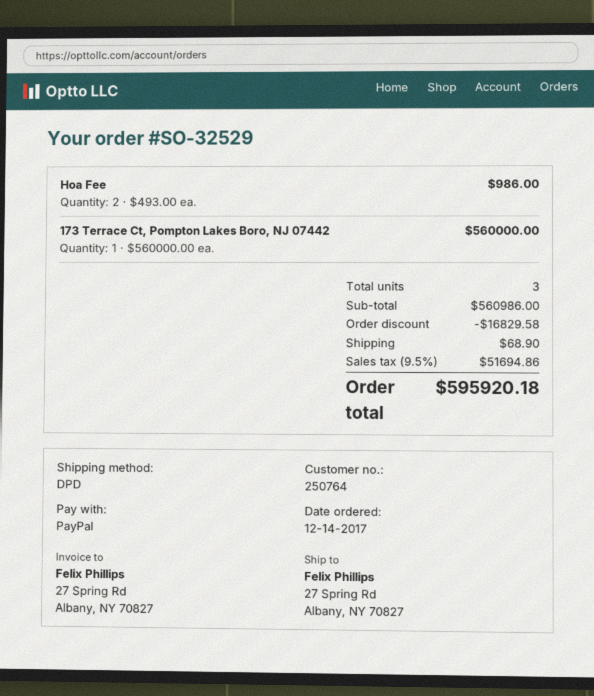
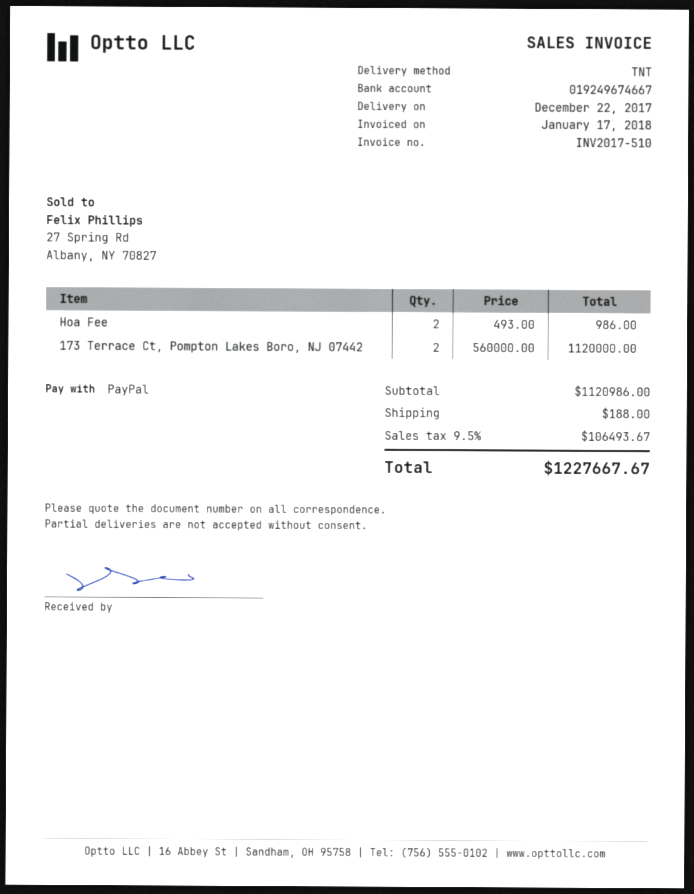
shipping method: DPD -> TNT
173 Terrace Ct, Pompton Lakes Boro, NJ 07442: 1 x 560000.00 = 560000.00 -> 2 x 560000.00 = 1120000.00
subtotal: 560986.00 -> 1120986.00
discount: 16829.58 -> none
shipping: 68.90 -> 188.00
tax: 9.5% = 51694.86 -> 9.5% = 106493.67
total: 595920.18 -> 1227667.67

